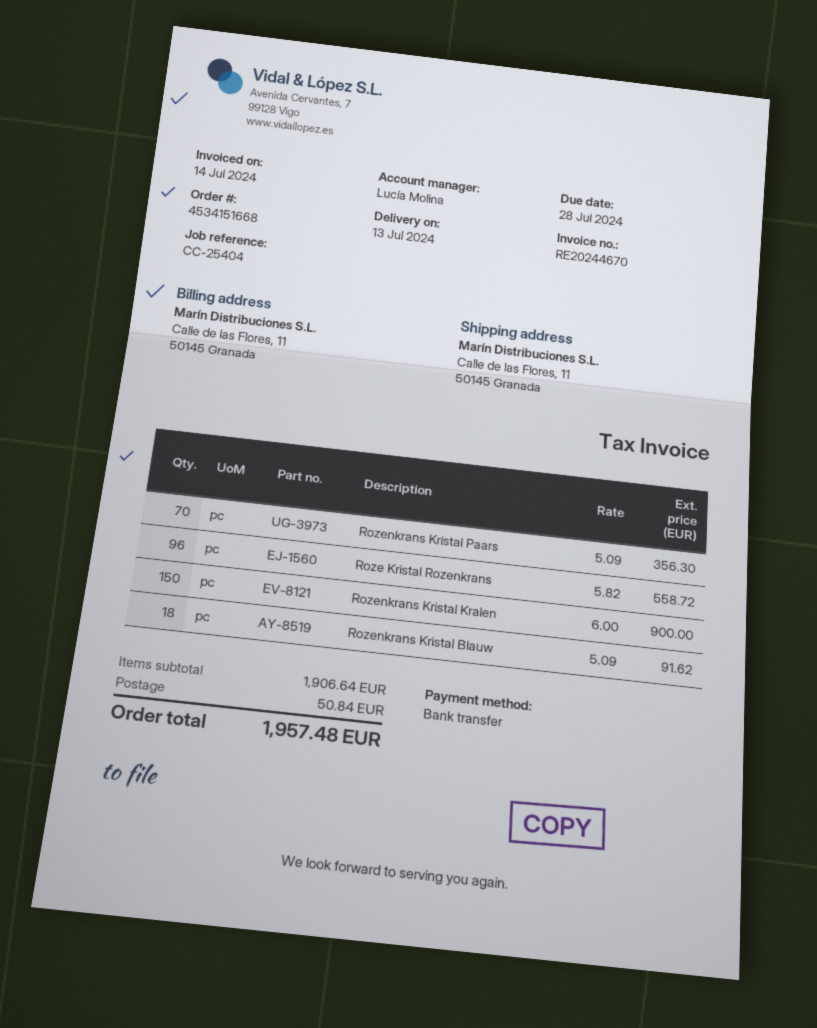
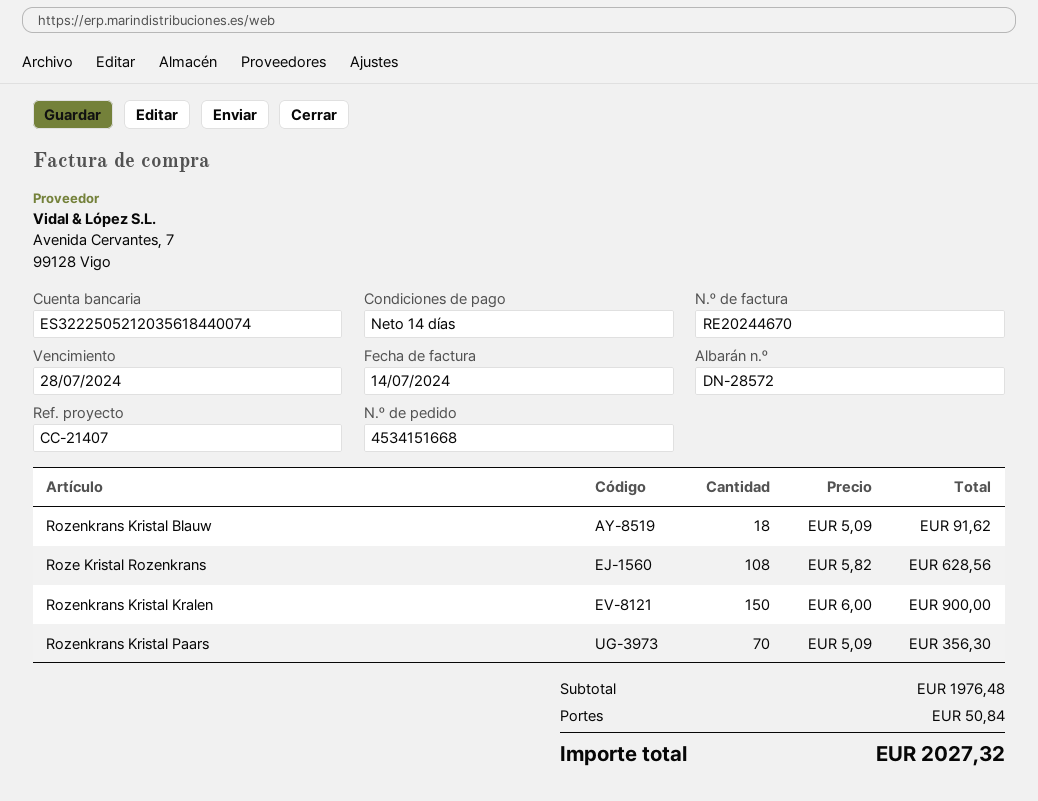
reference: CC-25404 -> CC-21407
Roze Kristal Rozenkrans: 96 x 5.82 = 558.72 -> 108 x 5.82 = 628.56
subtotal: 1906.64 -> 1976.48
total: 1957.48 -> 2027.32

